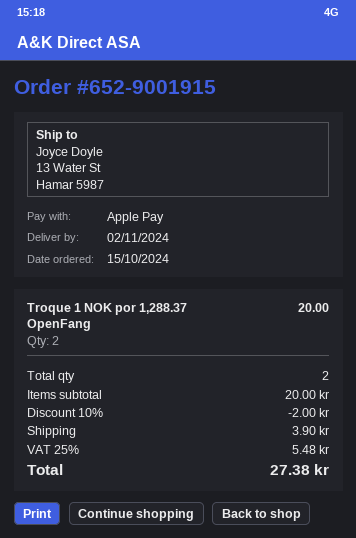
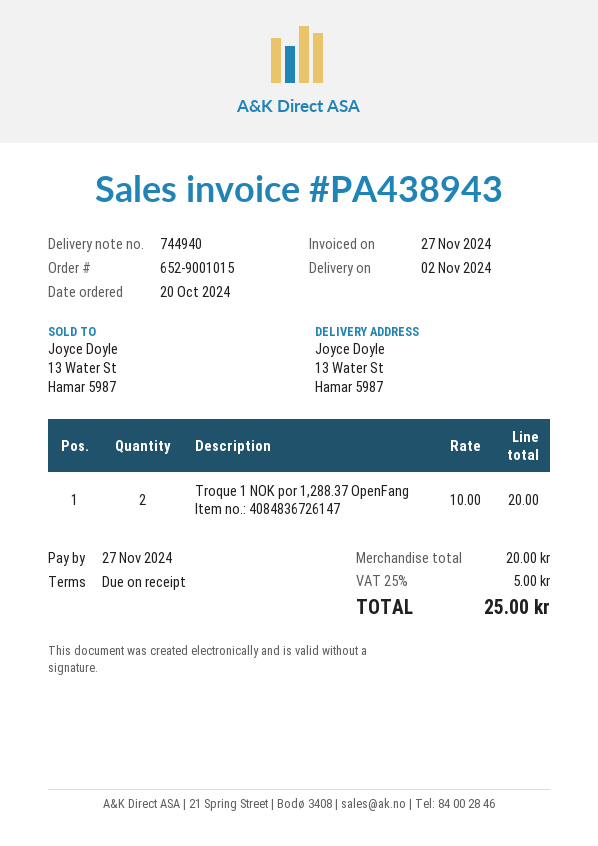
order number: 652-9001915 -> 652-9001015
order date: 2024-10-15 -> 2024-10-20
discount: 10% = 2.00 -> none
shipping: 3.90 -> none
tax: 25% = 5.48 -> 25% = 5.00
total: 27.38 -> 25.00

